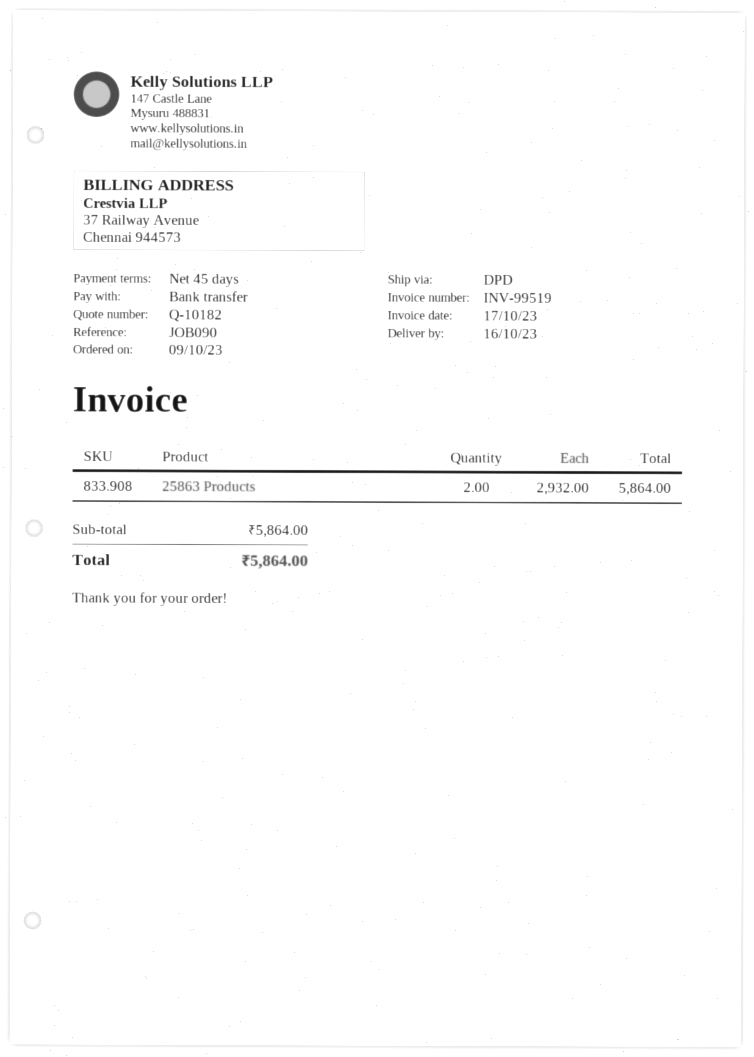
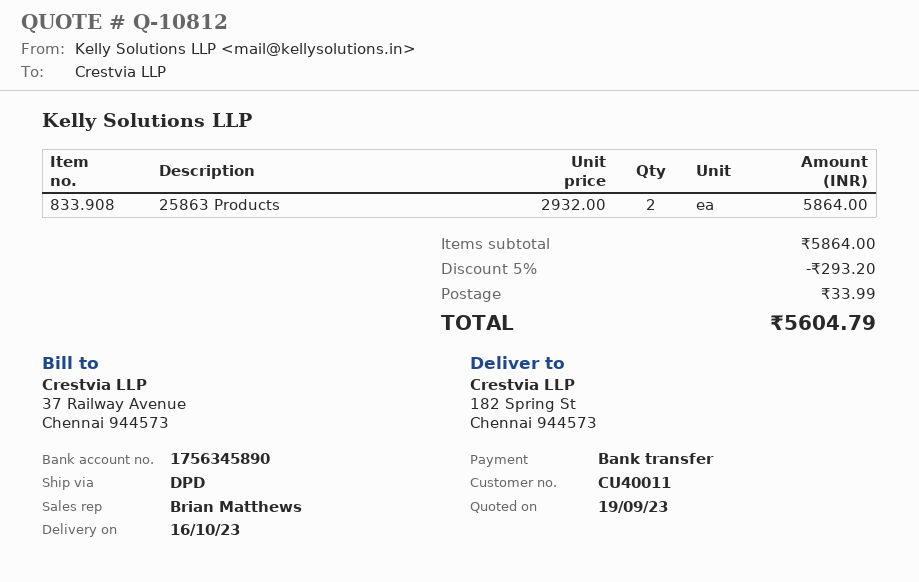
quote number: Q-10182 -> Q-10812
discount: none -> 5% = 293.20
shipping: none -> 33.99
total: 5864.00 -> 5604.79

